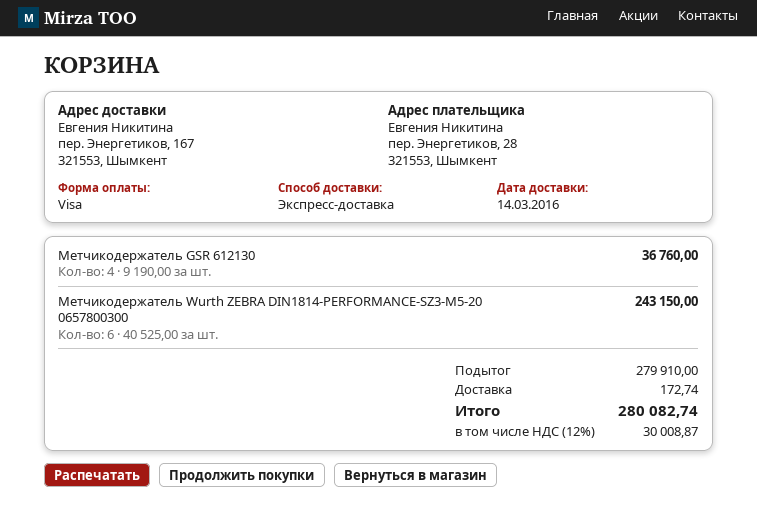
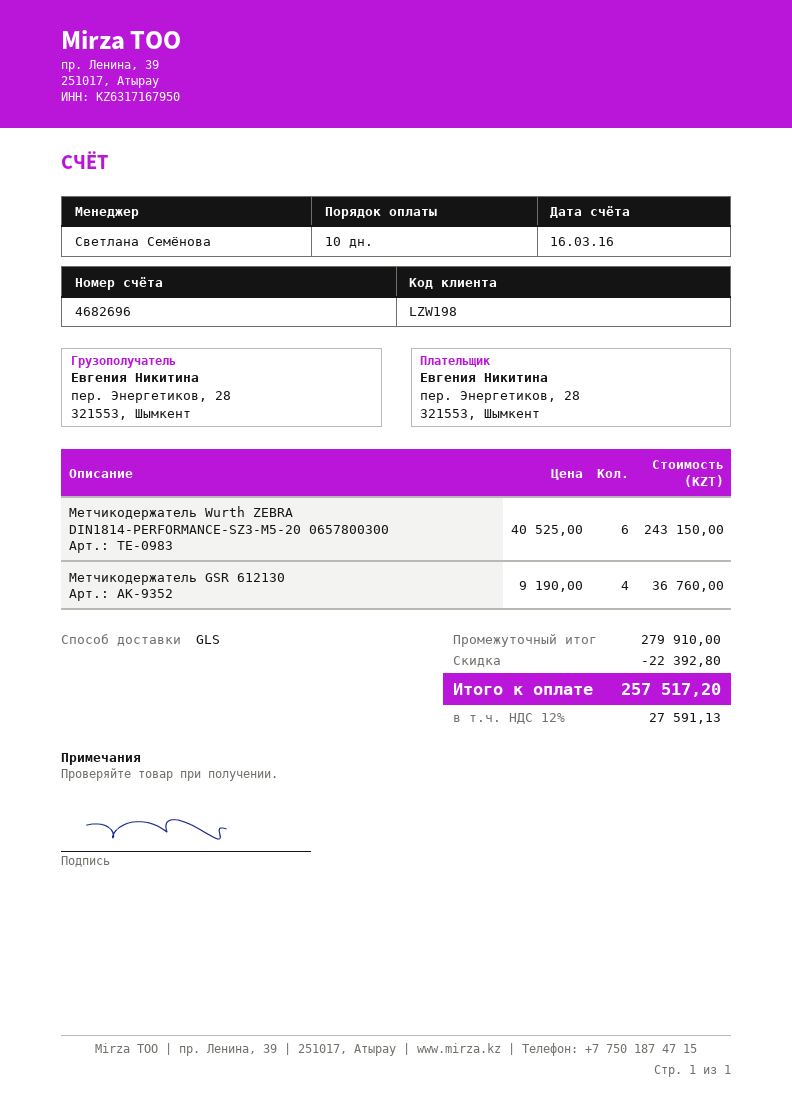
shipping method: express -> GLS
ship to: пер. Энергетиков, 167, 321553, Шымкент -> пер. Энергетиков, 28, 321553, Шымкент
discount: none -> 22392.80
shipping: 172.74 -> none
tax: 12% = 30008.87 -> 12% = 27591.13
total: 280082.74 -> 257517.20

